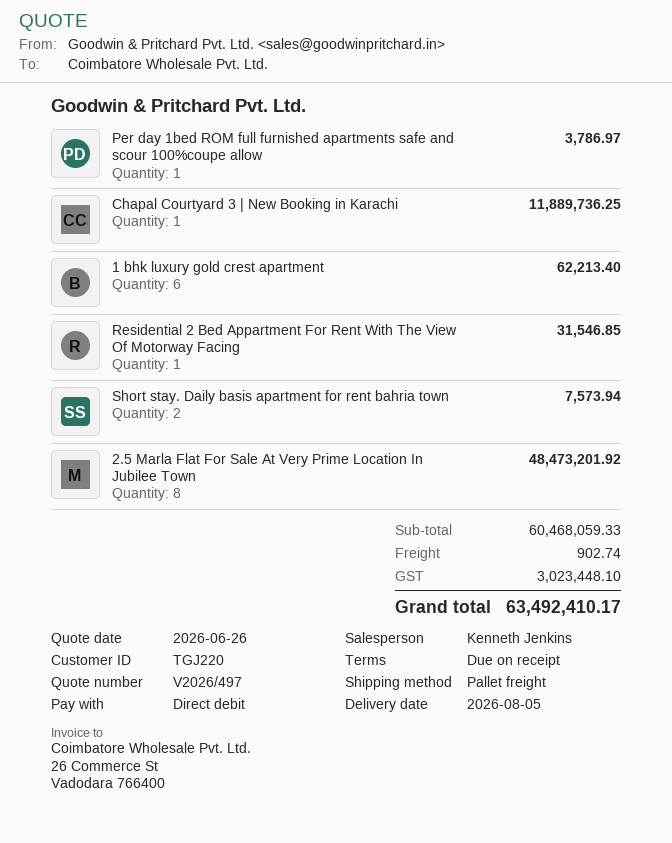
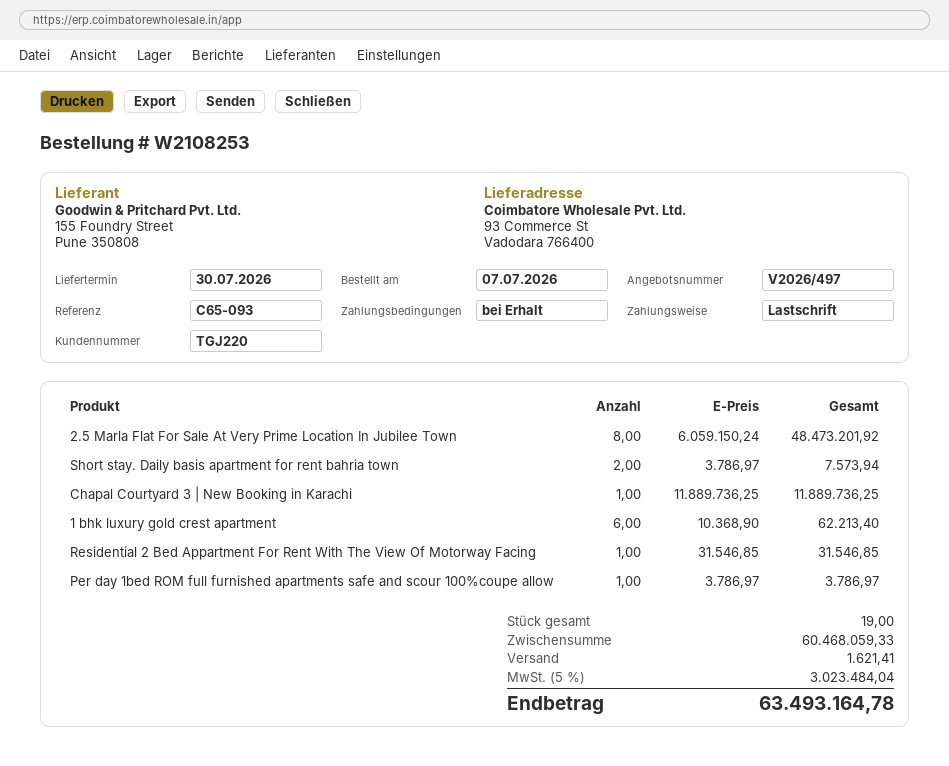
delivery date: 2026-08-05 -> 2026-07-30
shipping: 902.74 -> 1621.41
tax: 3023448.10 -> 3023484.04
total: 63492410.17 -> 63493164.78

